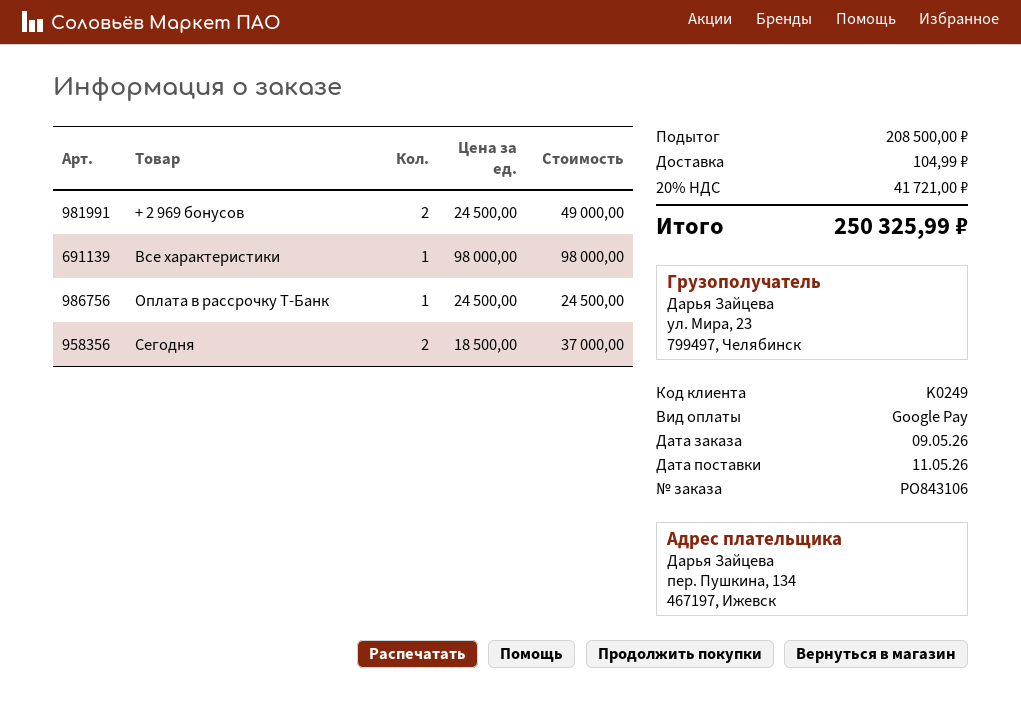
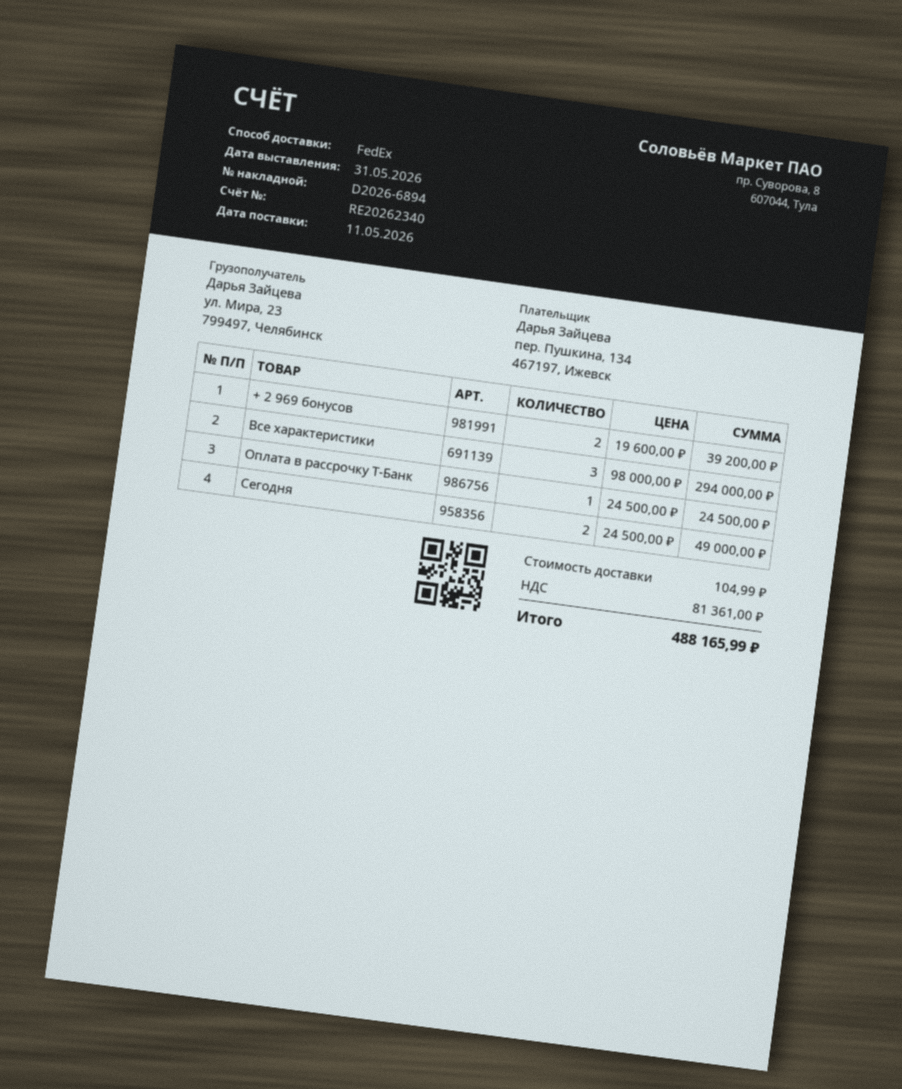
+ 2 969 бонусов: 2 x 24500.00 = 49000.00 -> 2 x 19600.00 = 39200.00
Все характеристики: 1 x 98000.00 = 98000.00 -> 3 x 98000.00 = 294000.00
Сегодня: 2 x 18500.00 = 37000.00 -> 2 x 24500.00 = 49000.00
tax: 41721.00 -> 81361.00
total: 250325.99 -> 488165.99

